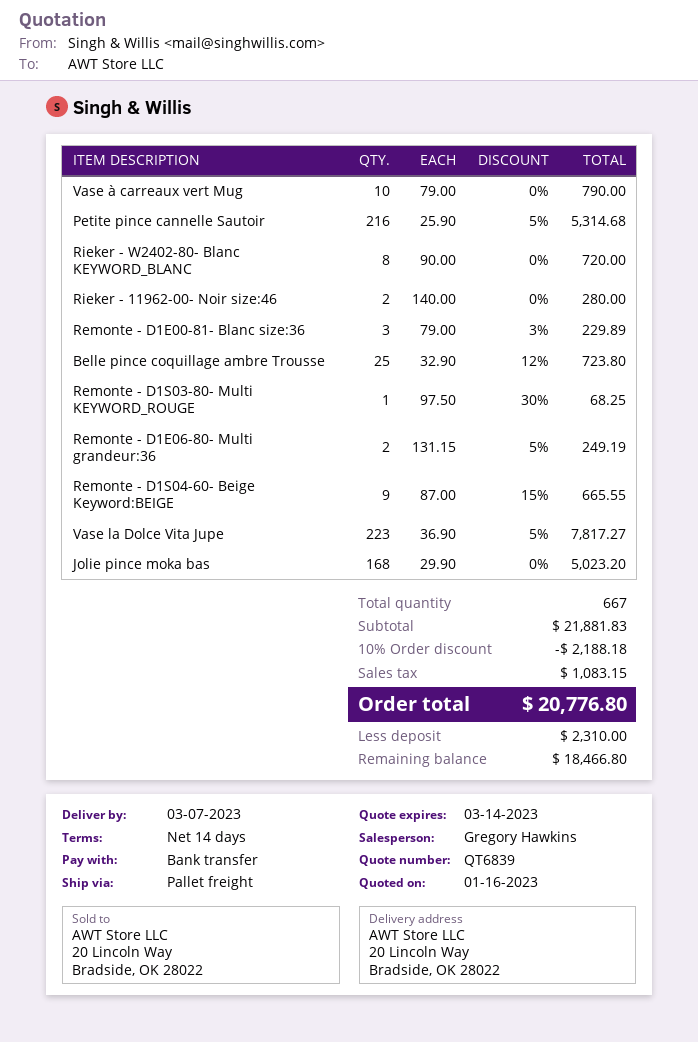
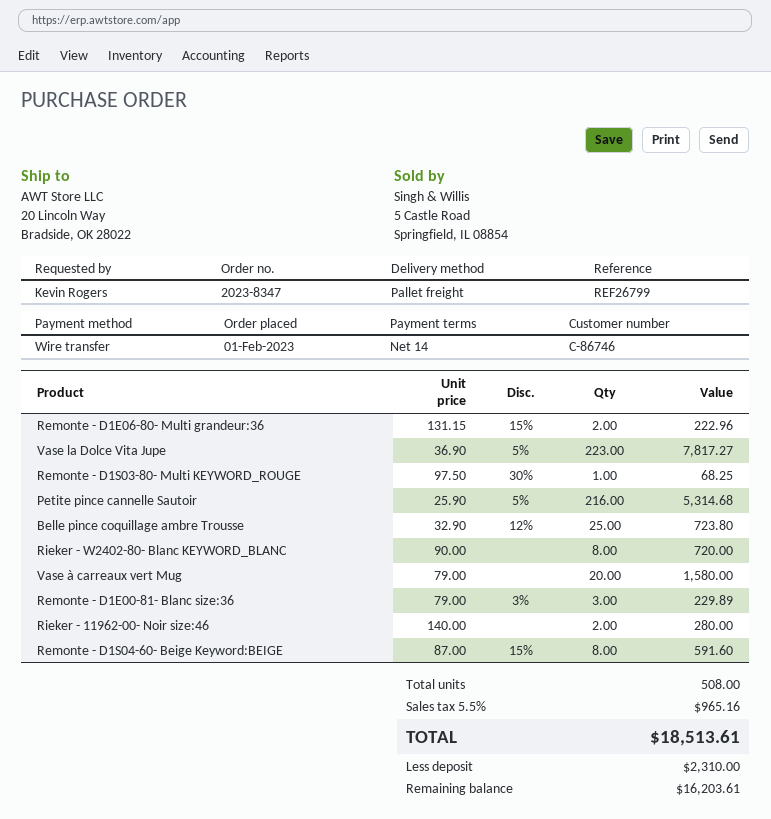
Vase à carreaux vert Mug: 10 x 79.00 = 790.00 -> 20 x 79.00 = 1580.00
Remonte - D1E06-80- Multi grandeur:36: 2 x 131.15 - 5% = 249.19 -> 2 x 131.15 - 15% = 222.96
Remonte - D1S04-60- Beige Keyword:BEIGE: 9 x 87.00 - 15% = 665.55 -> 8 x 87.00 - 15% = 591.60
Jolie pince moka bas: 168 x 29.90 = 5023.20 -> none
total quantity: 667 -> 508
discount: 10% = 2188.18 -> none
tax: 1083.15 -> 965.16
total: 20776.80 -> 18513.61
balance: 18466.80 -> 16203.61

